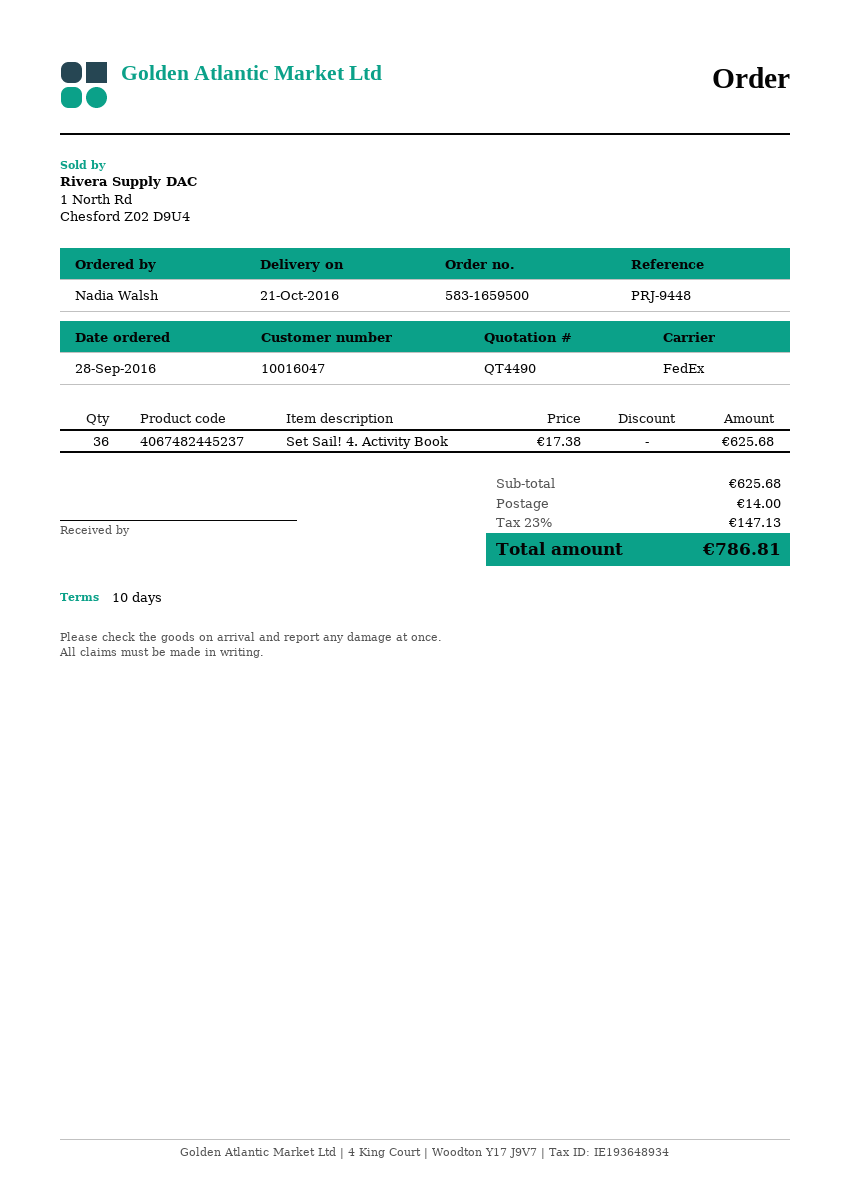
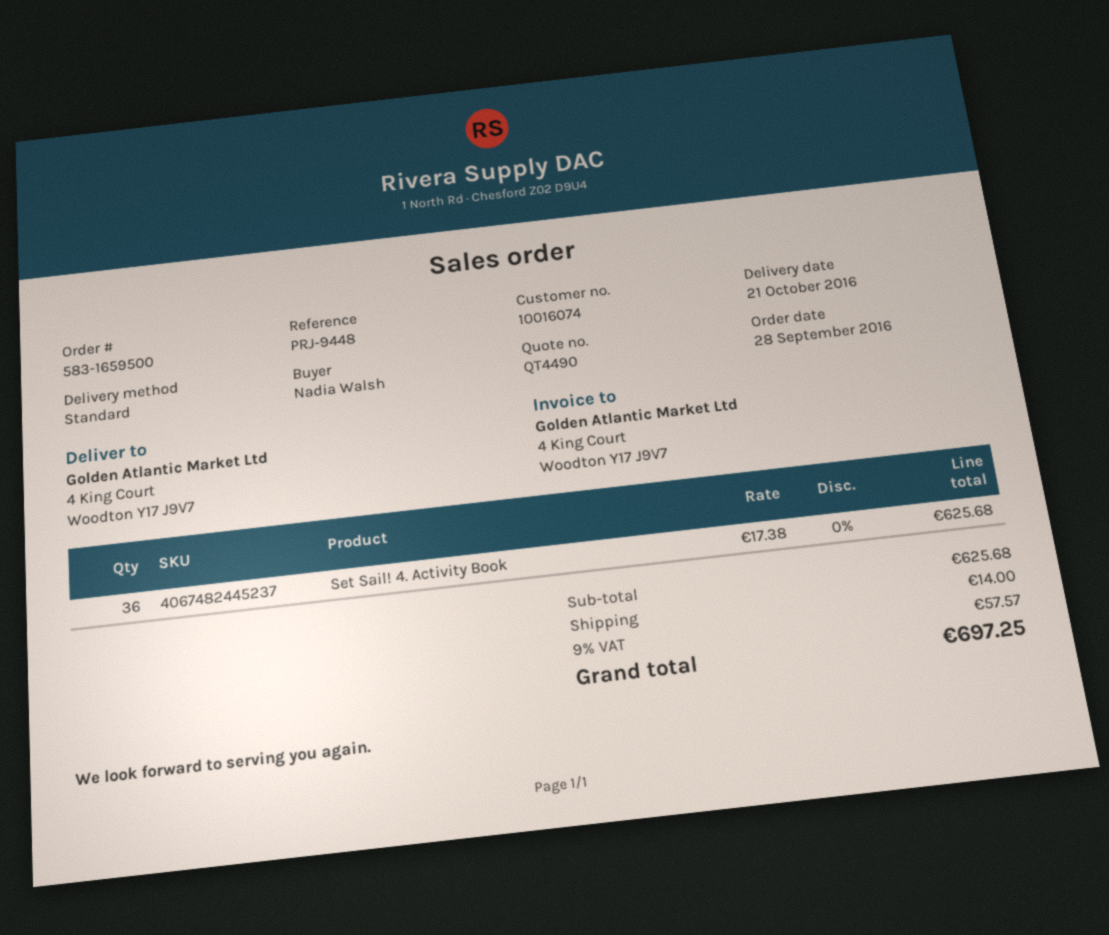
customer number: 10016047 -> 10016074
shipping method: FedEx -> standard
tax: 23% = 147.13 -> 9% = 57.57
total: 786.81 -> 697.25

